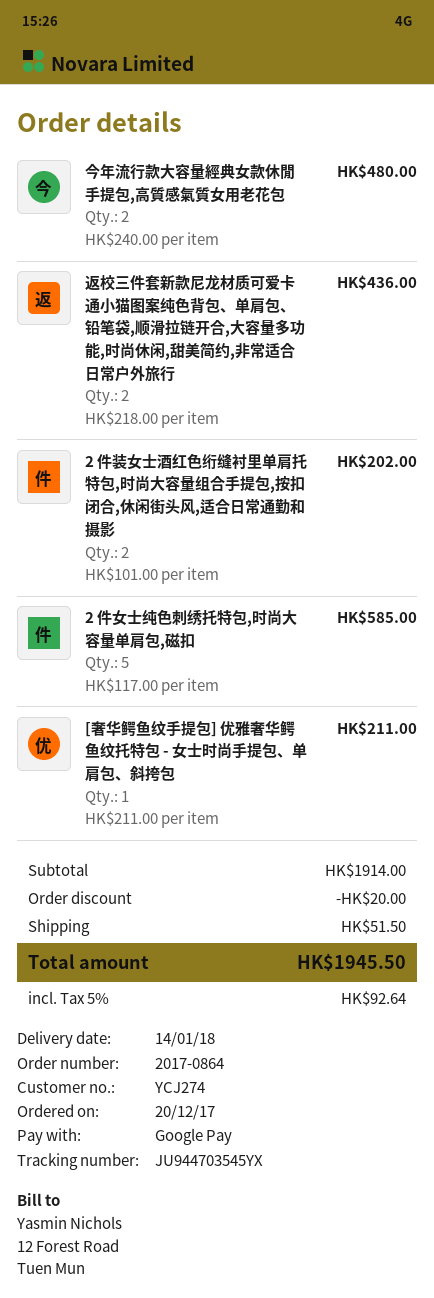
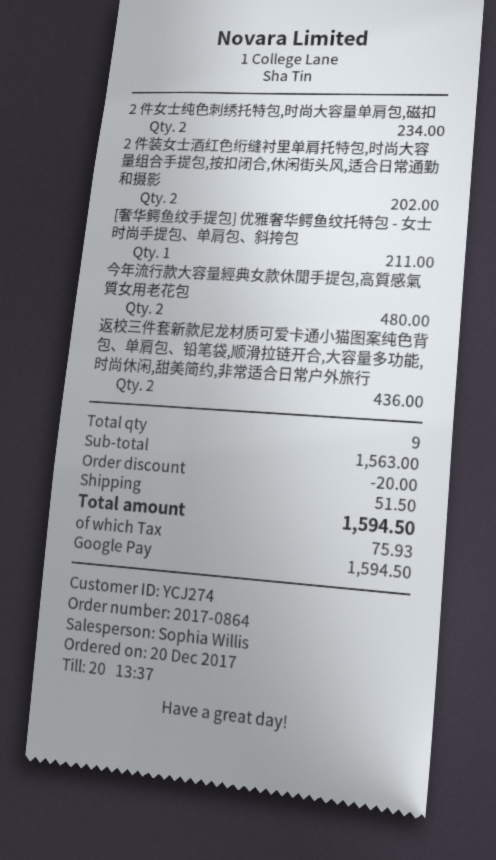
2 件女士纯色刺绣托特包,时尚大容量单肩包,磁扣: 5 for 585.00 -> 2 for 234.00
subtotal: 1914.00 -> 1563.00
tax: 92.64 -> 75.93
total: 1945.50 -> 1594.50

